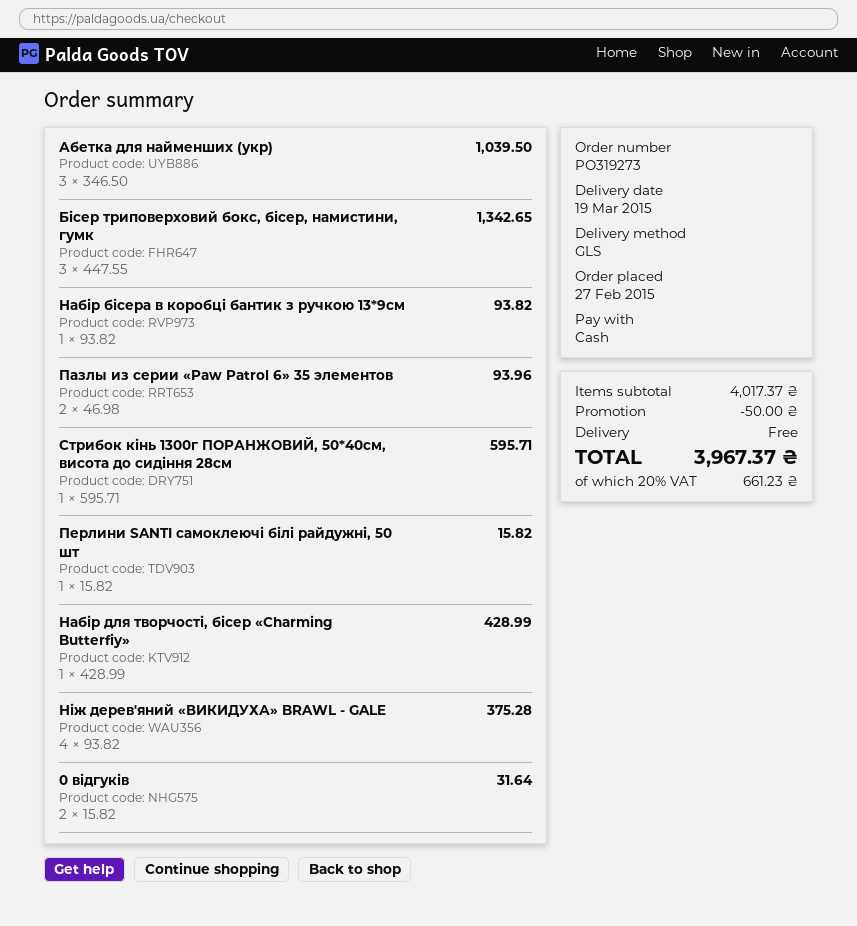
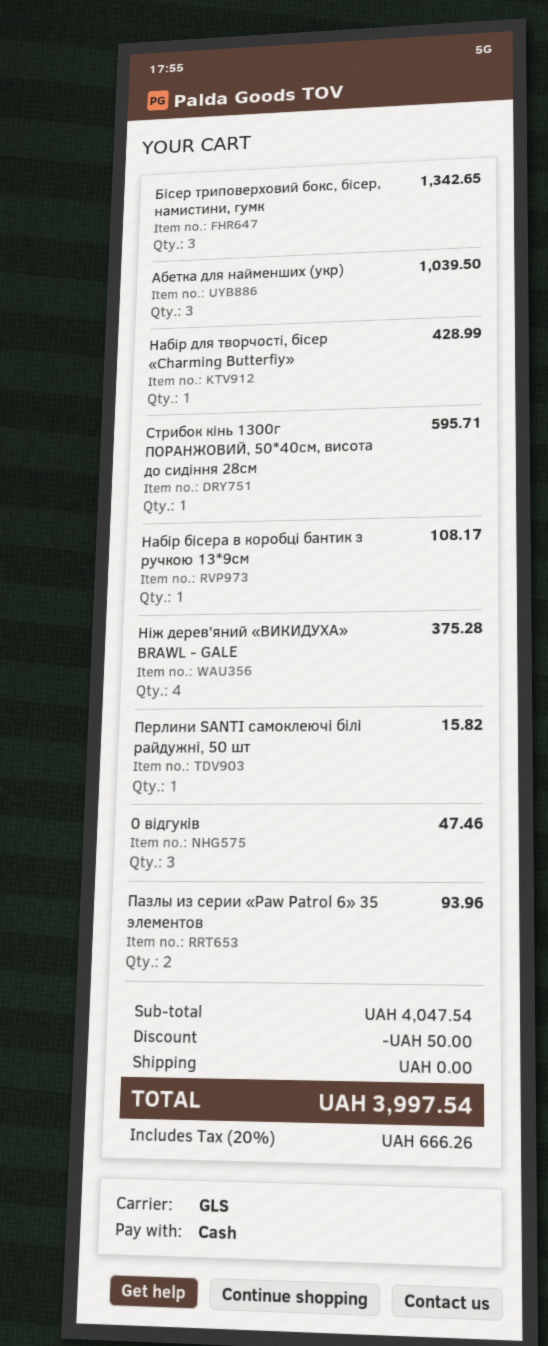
Набір бісера в коробці бантик з ручкою 13*9см: 1 for 93.82 -> 1 for 108.17
0 відгуків: 2 for 31.64 -> 3 for 47.46
subtotal: 4017.37 -> 4047.54
tax: 20% = 661.23 -> 20% = 666.26
total: 3967.37 -> 3997.54

